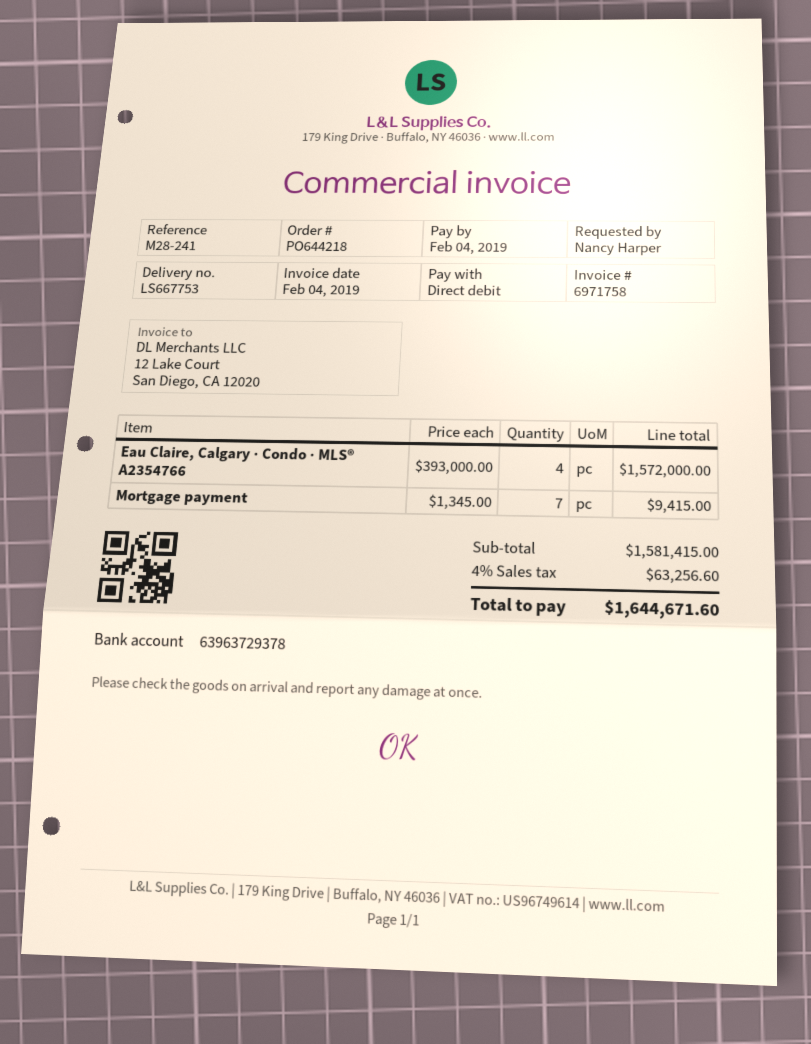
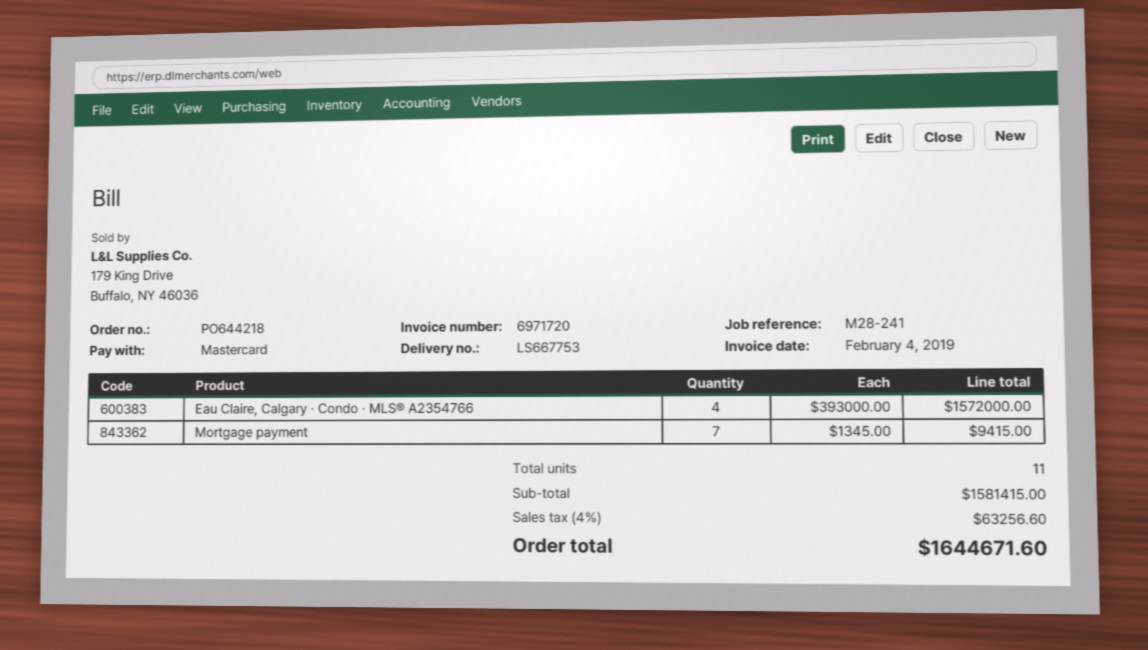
invoice number: 6971758 -> 6971720
payment method: direct debit -> Mastercard

